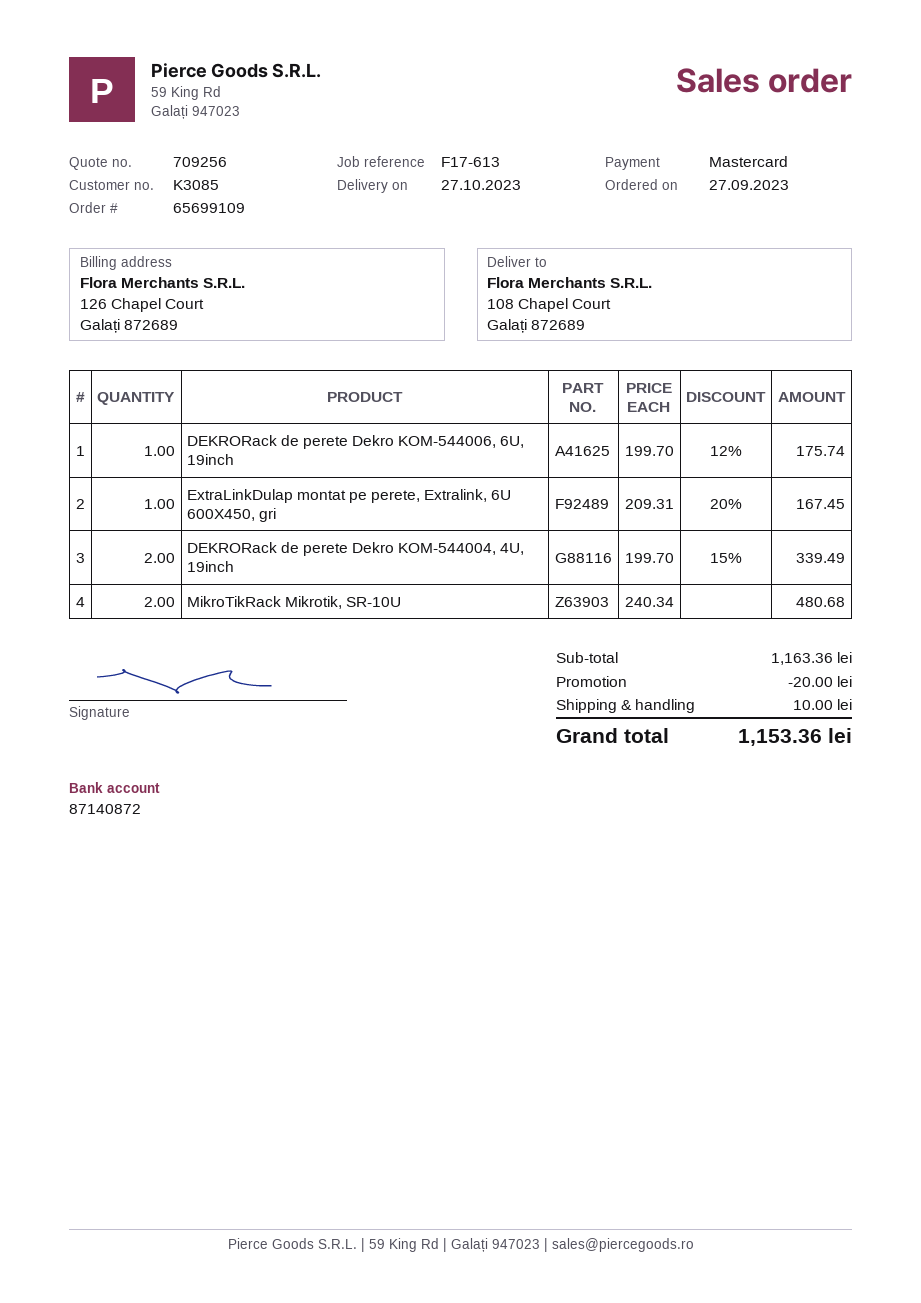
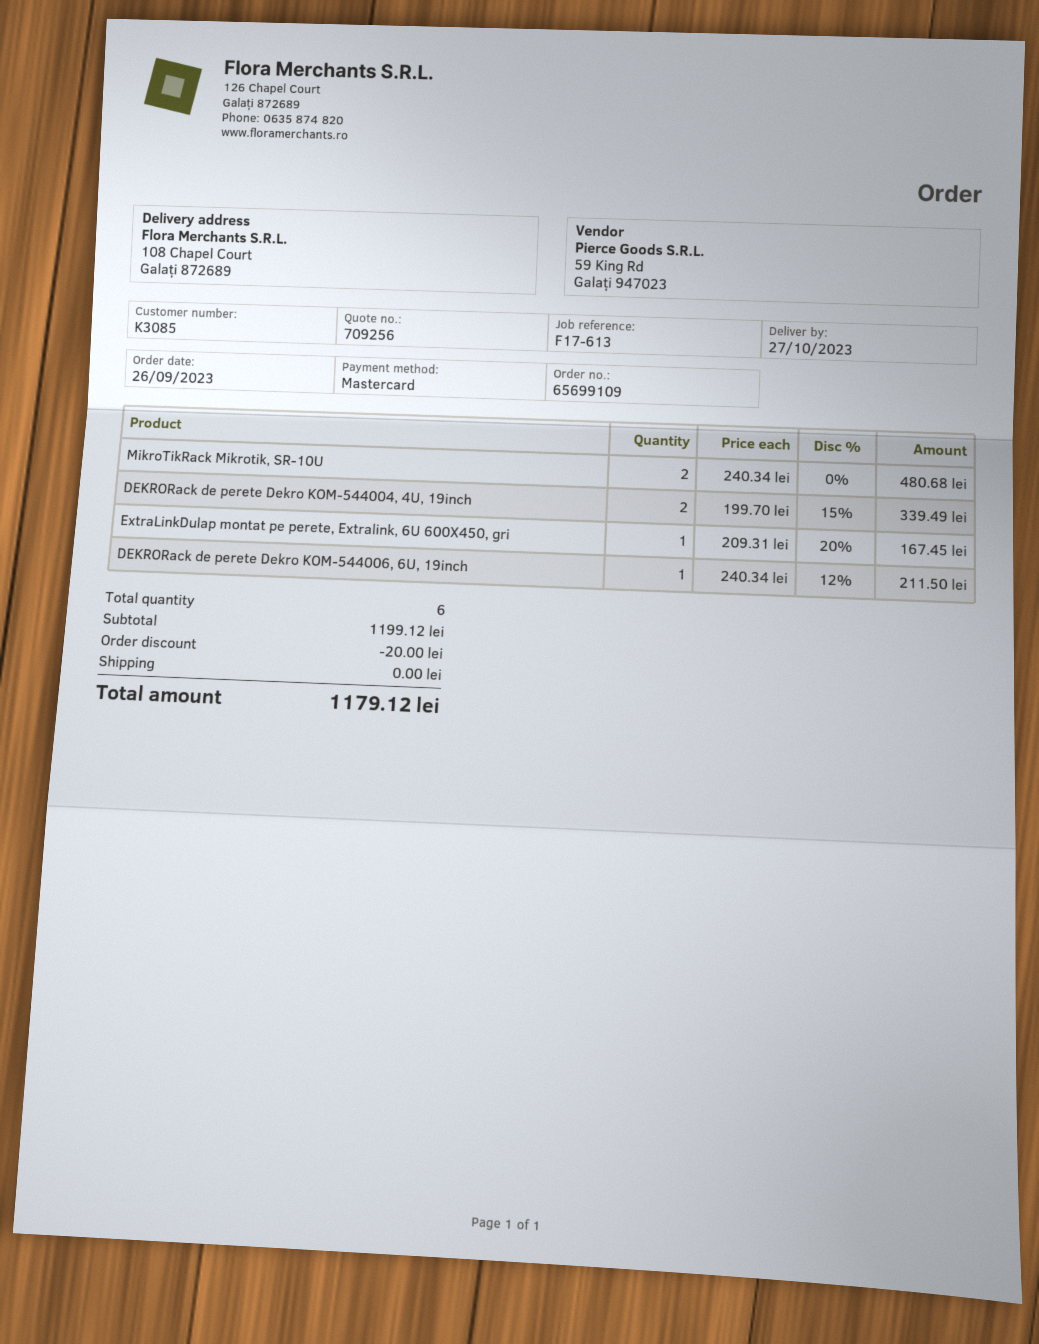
order date: 2023-09-27 -> 2023-09-26
DEKRORack de perete Dekro KOM-544006, 6U, 19inch: 1 x 199.70 - 12% = 175.74 -> 1 x 240.34 - 12% = 211.50
subtotal: 1163.36 -> 1199.12
shipping: 10.00 -> 0.00
total: 1153.36 -> 1179.12

